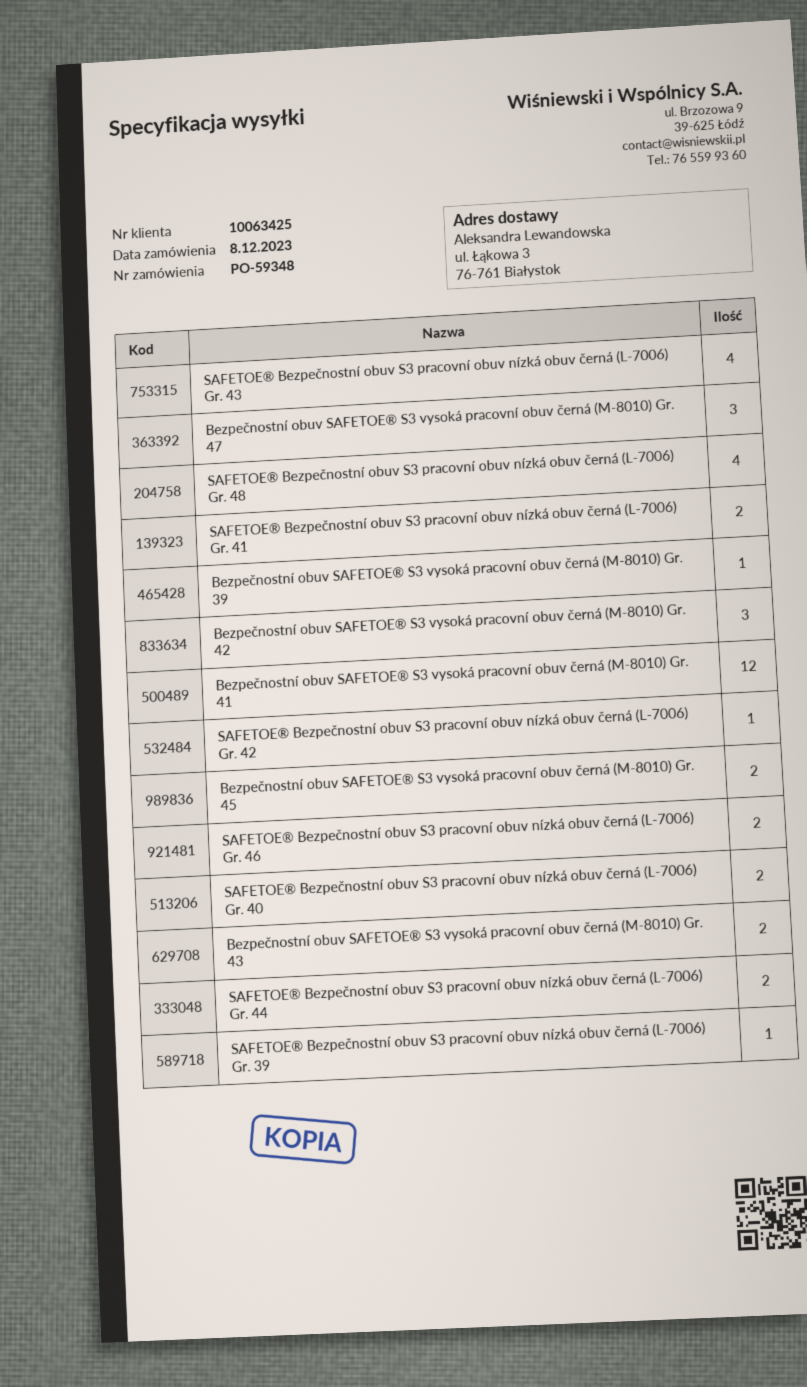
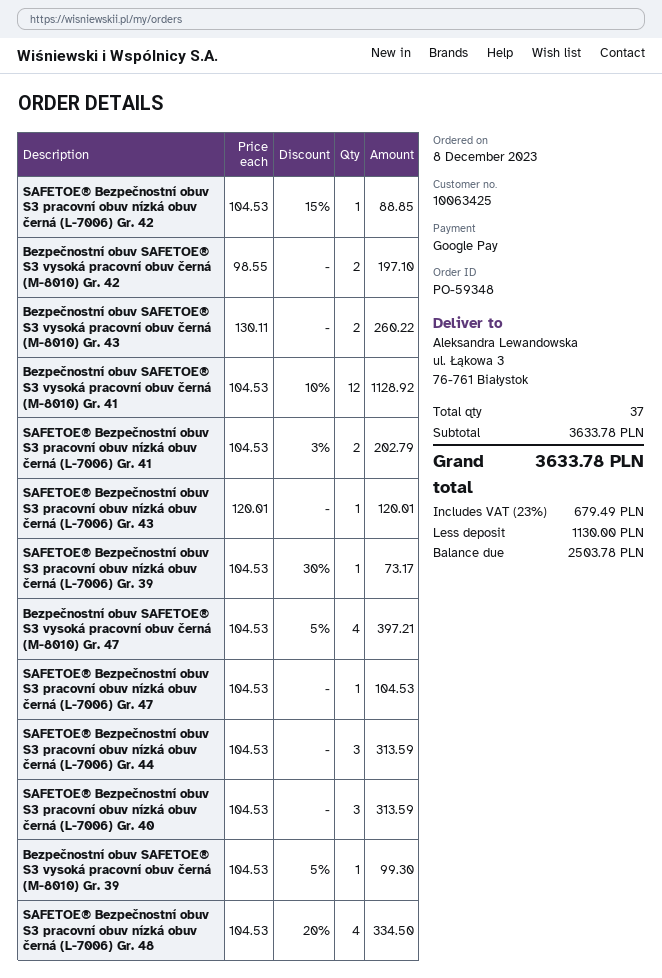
SAFETOE® Bezpečnostní obuv S3 pracovní obuv nízká obuv černá (L-7006) Gr. 43: 4 -> 1
Bezpečnostní obuv SAFETOE® S3 vysoká pracovní obuv černá (M-8010) Gr. 47: 3 -> 4
Bezpečnostní obuv SAFETOE® S3 vysoká pracovní obuv černá (M-8010) Gr. 42: 3 -> 2
Bezpečnostní obuv SAFETOE® S3 vysoká pracovní obuv černá (M-8010) Gr. 45: 2 -> none
SAFETOE® Bezpečnostní obuv S3 pracovní obuv nízká obuv černá (L-7006) Gr. 46: 2 -> none
SAFETOE® Bezpečnostní obuv S3 pracovní obuv nízká obuv černá (L-7006) Gr. 40: 2 -> 3
SAFETOE® Bezpečnostní obuv S3 pracovní obuv nízká obuv černá (L-7006) Gr. 44: 2 -> 3
SAFETOE® Bezpečnostní obuv S3 pracovní obuv nízká obuv černá (L-7006) Gr. 47: none -> 1

